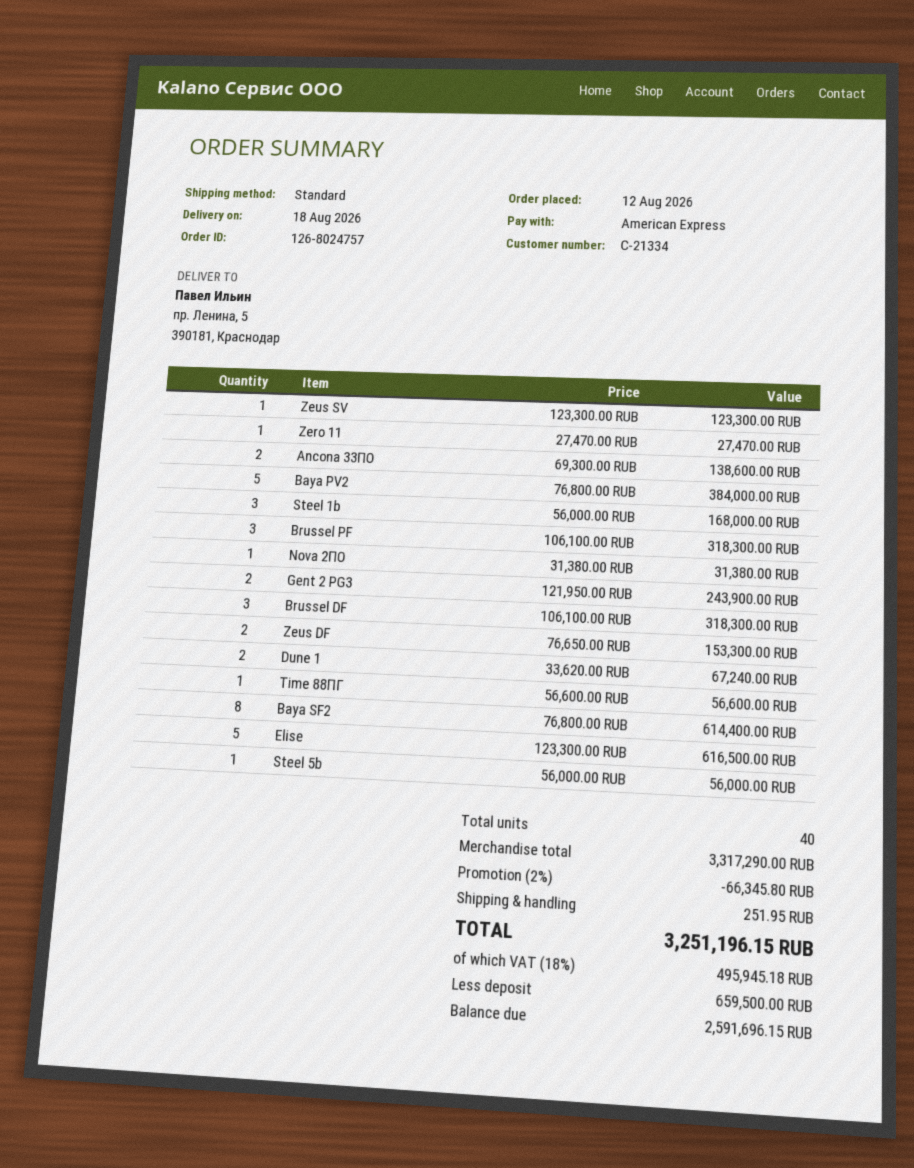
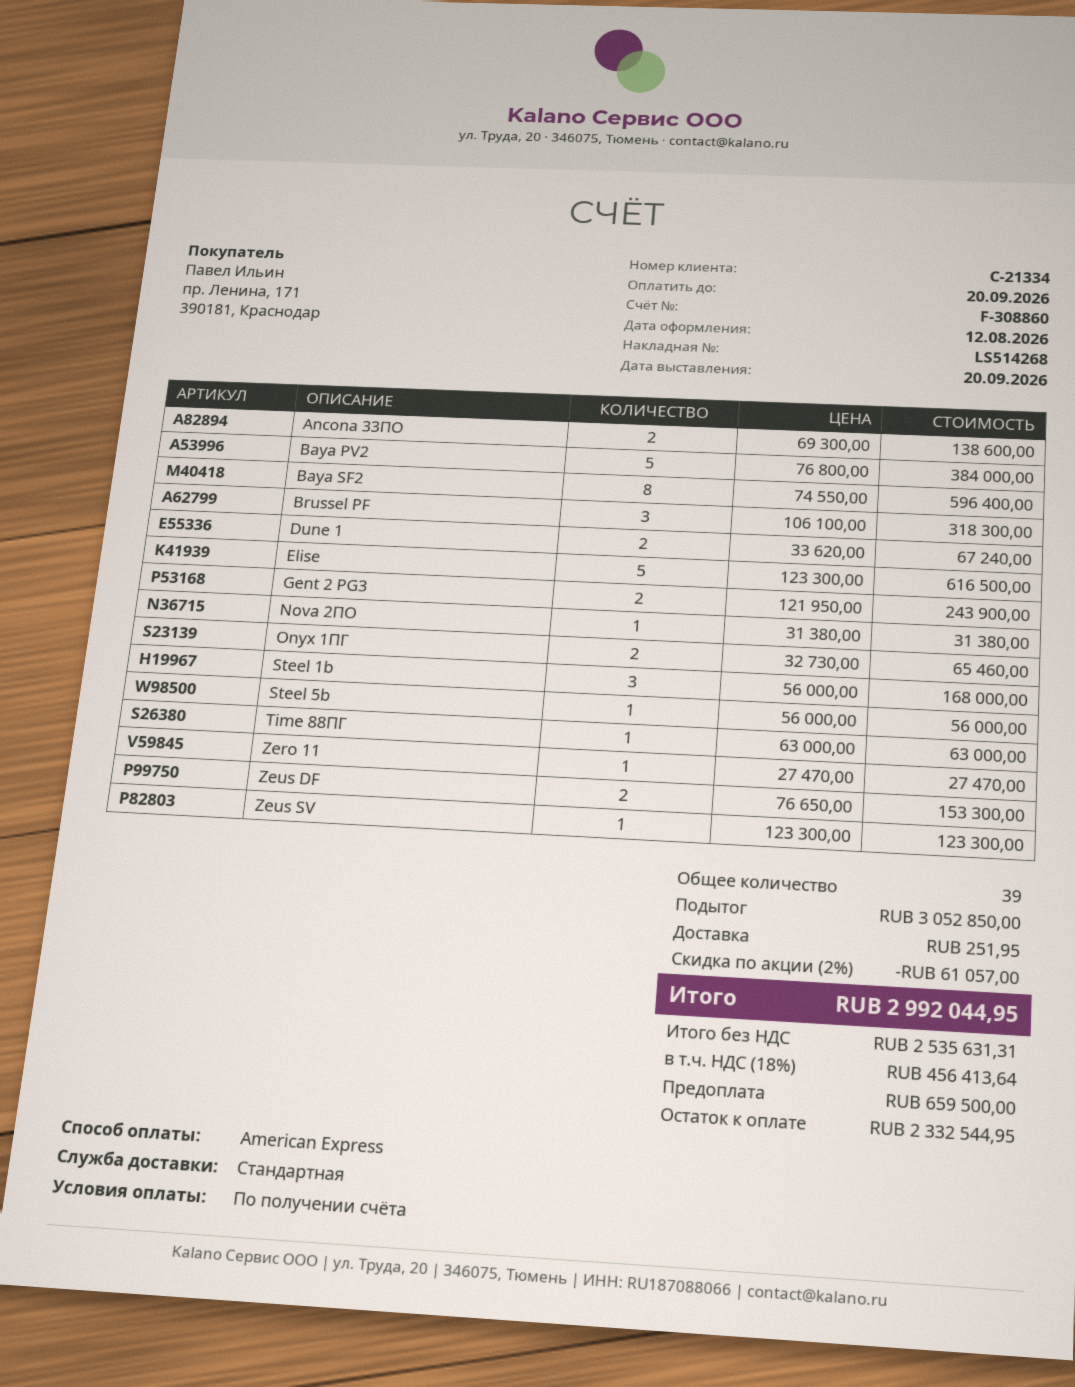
Brussel DF: 3 x 106100.00 = 318300.00 -> none
Time 88ПГ: 1 x 56600.00 = 56600.00 -> 1 x 63000.00 = 63000.00
Baya SF2: 8 x 76800.00 = 614400.00 -> 8 x 74550.00 = 596400.00
Onyx 1ПГ: none -> 2 x 32730.00 = 65460.00
total quantity: 40 -> 39
subtotal: 3317290.00 -> 3052850.00
discount: 2% = 66345.80 -> 2% = 61057.00
tax: 18% = 495945.18 -> 18% = 456413.64
total: 3251196.15 -> 2992044.95
balance: 2591696.15 -> 2332544.95

